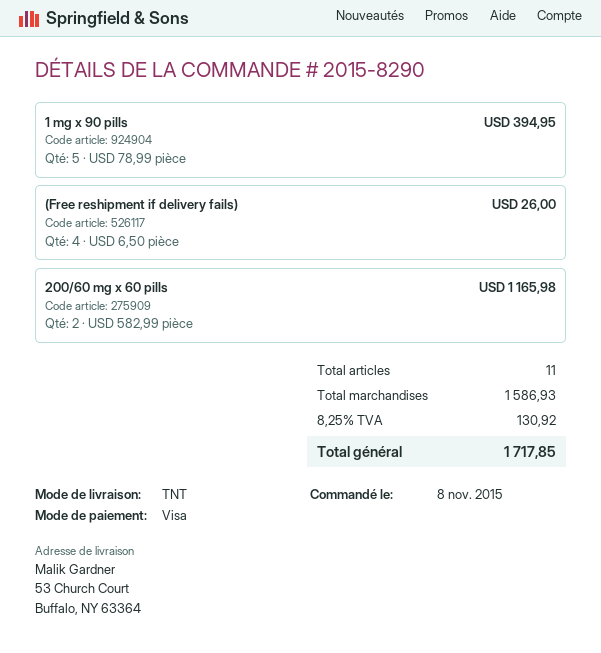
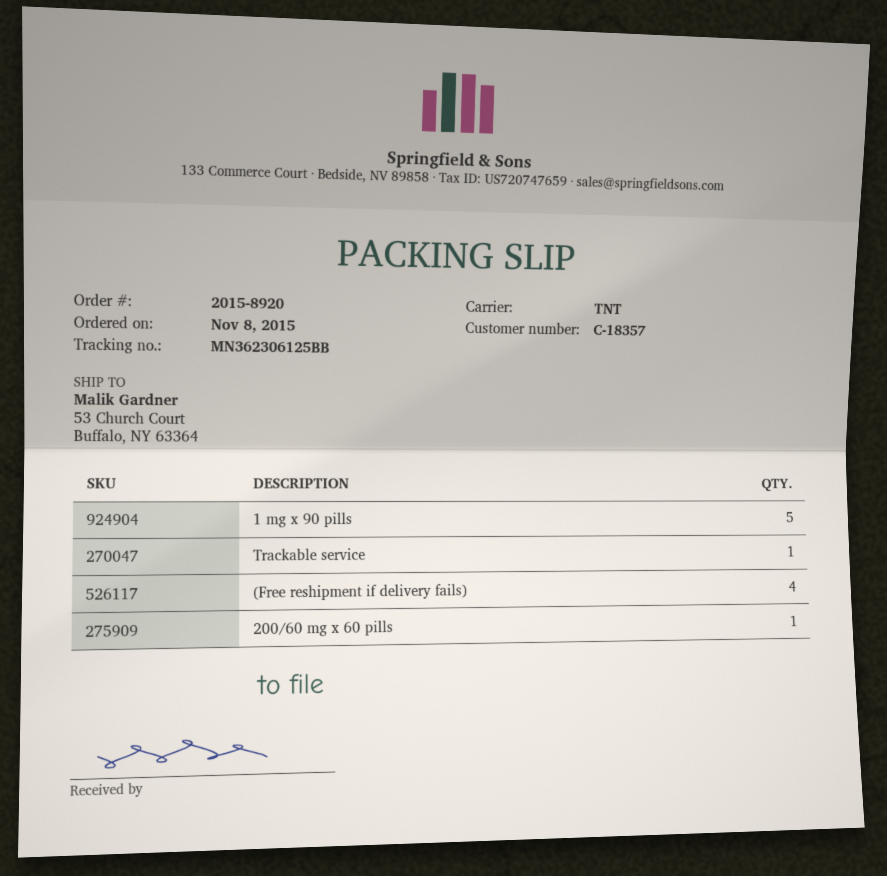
order number: 2015-8290 -> 2015-8920
200/60 mg x 60 pills: 2 -> 1
Trackable service: none -> 1

